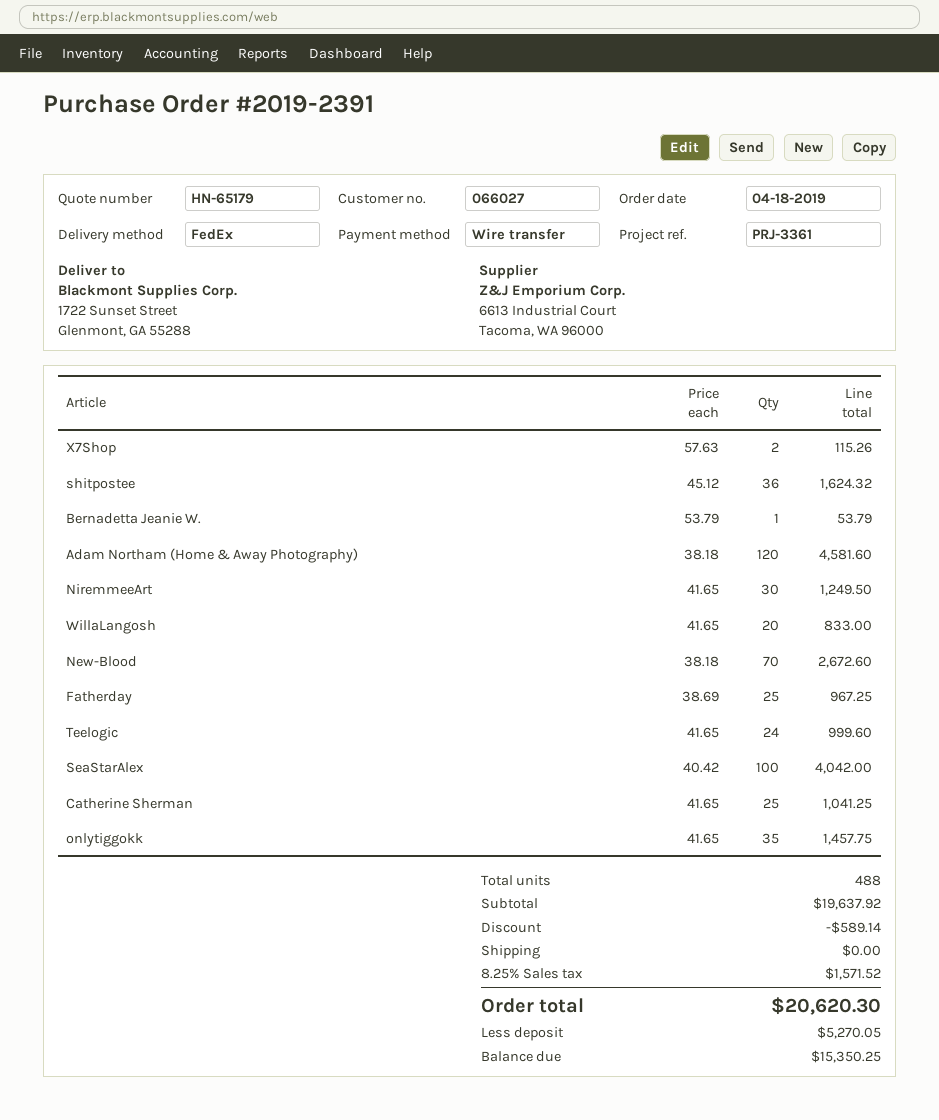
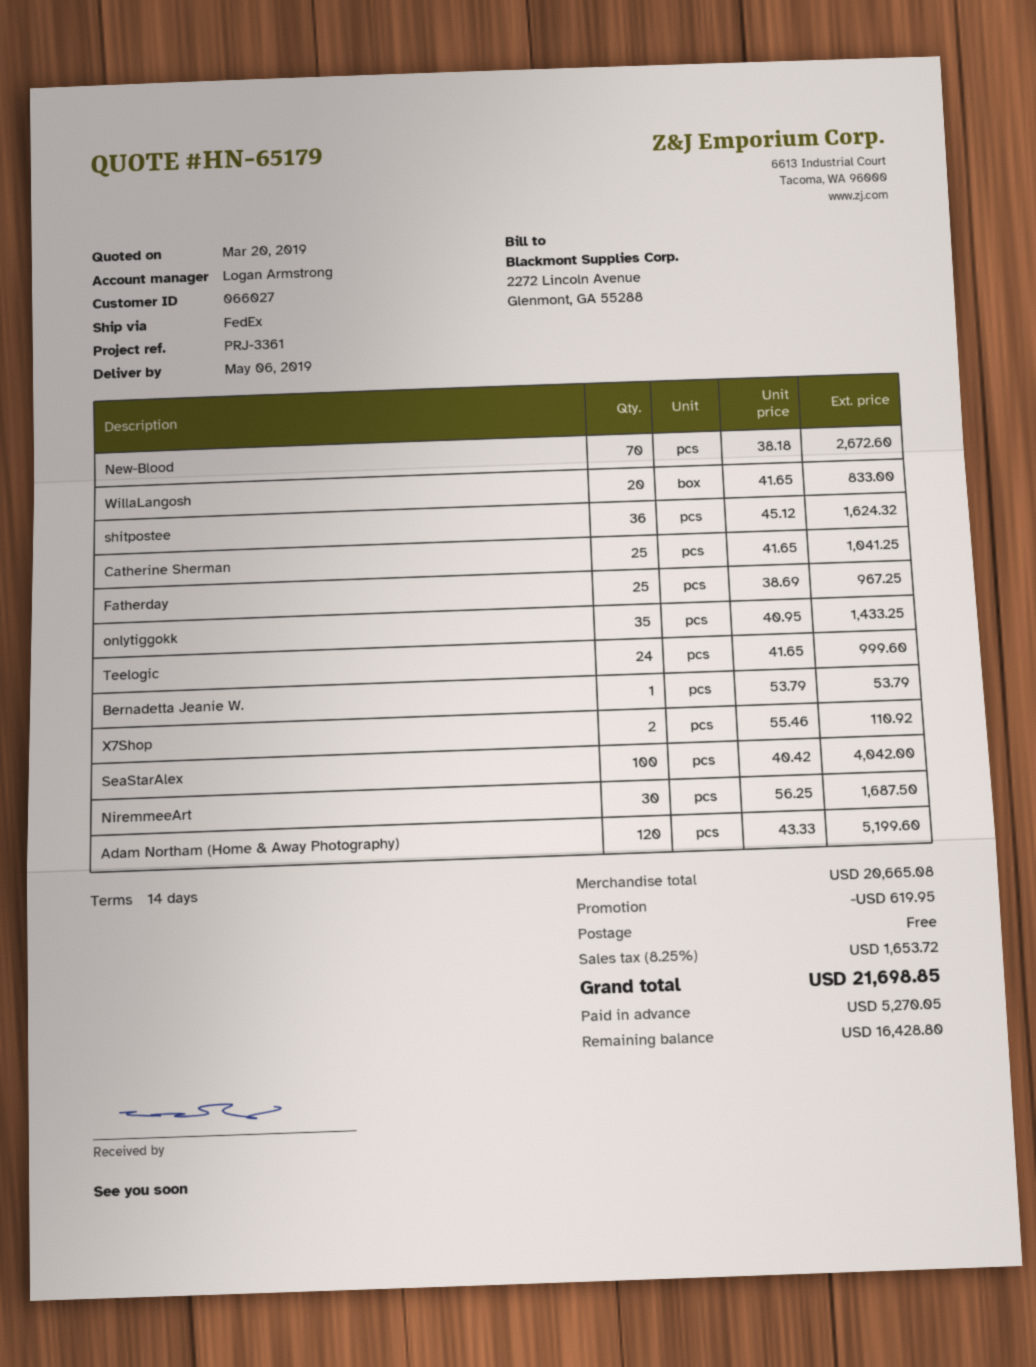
X7Shop: 2 x 57.63 = 115.26 -> 2 x 55.46 = 110.92
Adam Northam (Home & Away Photography): 120 x 38.18 = 4581.60 -> 120 x 43.33 = 5199.60
NiremmeeArt: 30 x 41.65 = 1249.50 -> 30 x 56.25 = 1687.50
onlytiggokk: 35 x 41.65 = 1457.75 -> 35 x 40.95 = 1433.25
subtotal: 19637.92 -> 20665.08
discount: 589.14 -> 619.95
tax: 8.25% = 1571.52 -> 8.25% = 1653.72
total: 20620.30 -> 21698.85
balance: 15350.25 -> 16428.80

